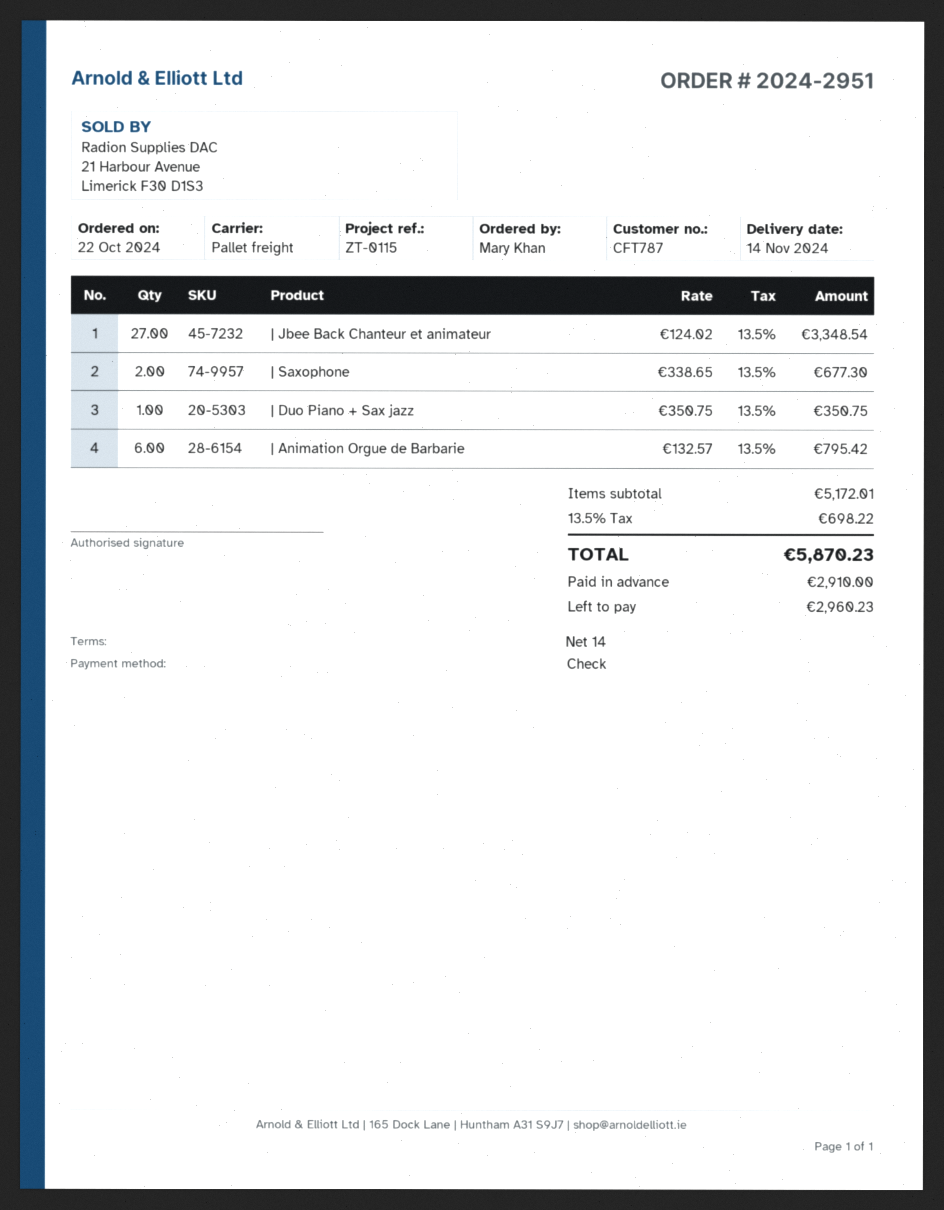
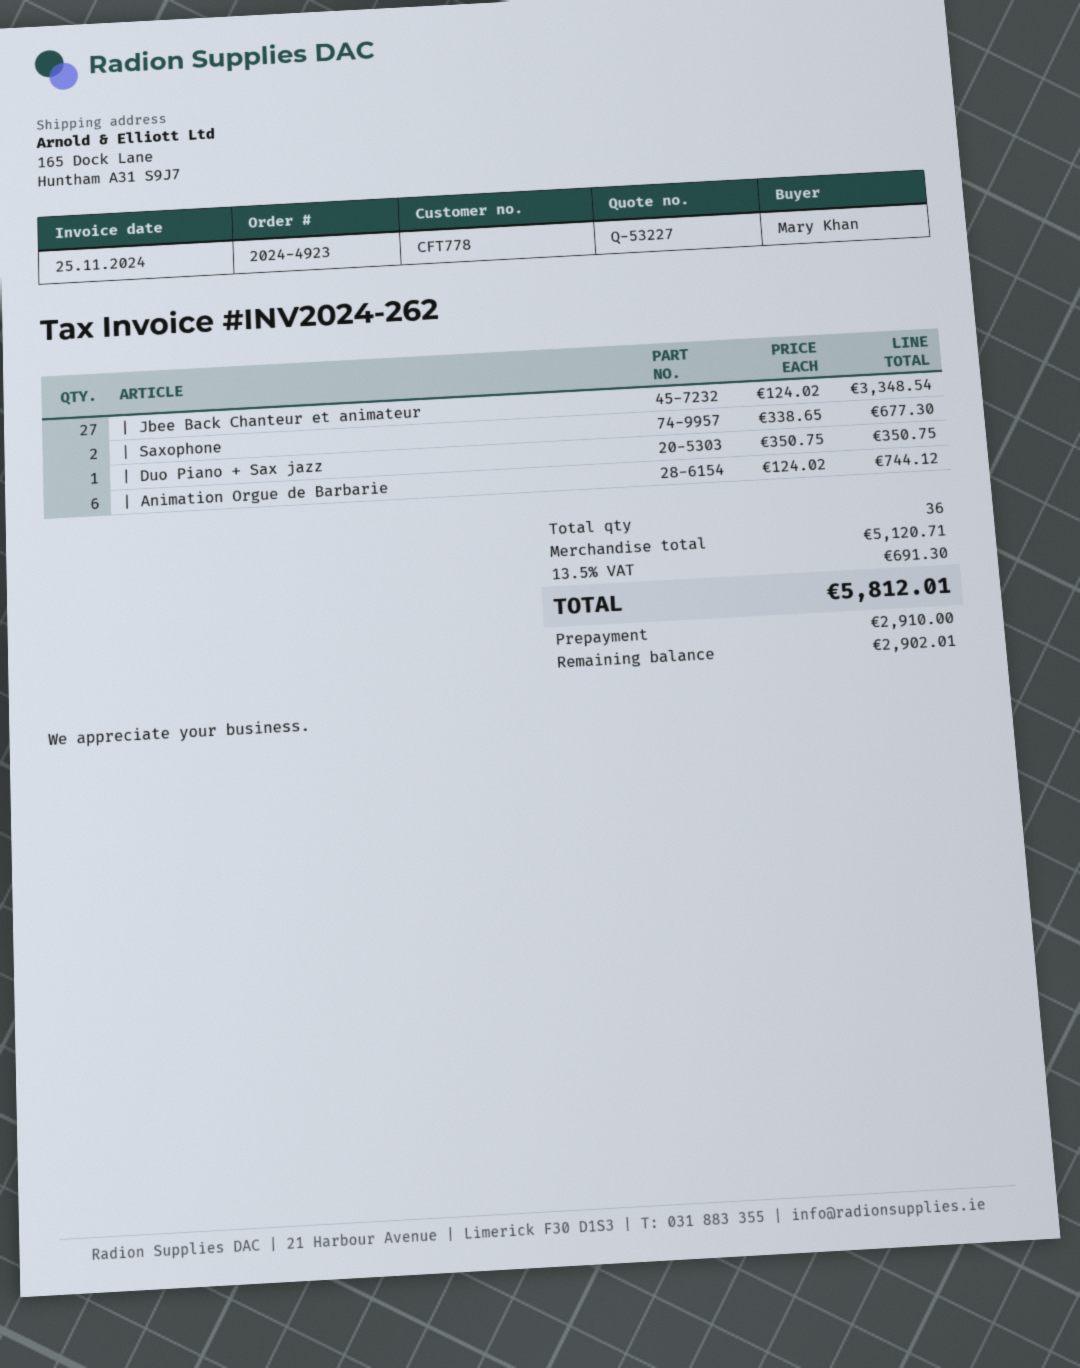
order number: 2024-2951 -> 2024-4923
customer number: CFT787 -> CFT778
| Animation Orgue de Barbarie: 6 x 132.57 = 795.42 -> 6 x 124.02 = 744.12
subtotal: 5172.01 -> 5120.71
tax: 13.5% = 698.22 -> 13.5% = 691.30
total: 5870.23 -> 5812.01
balance: 2960.23 -> 2902.01

